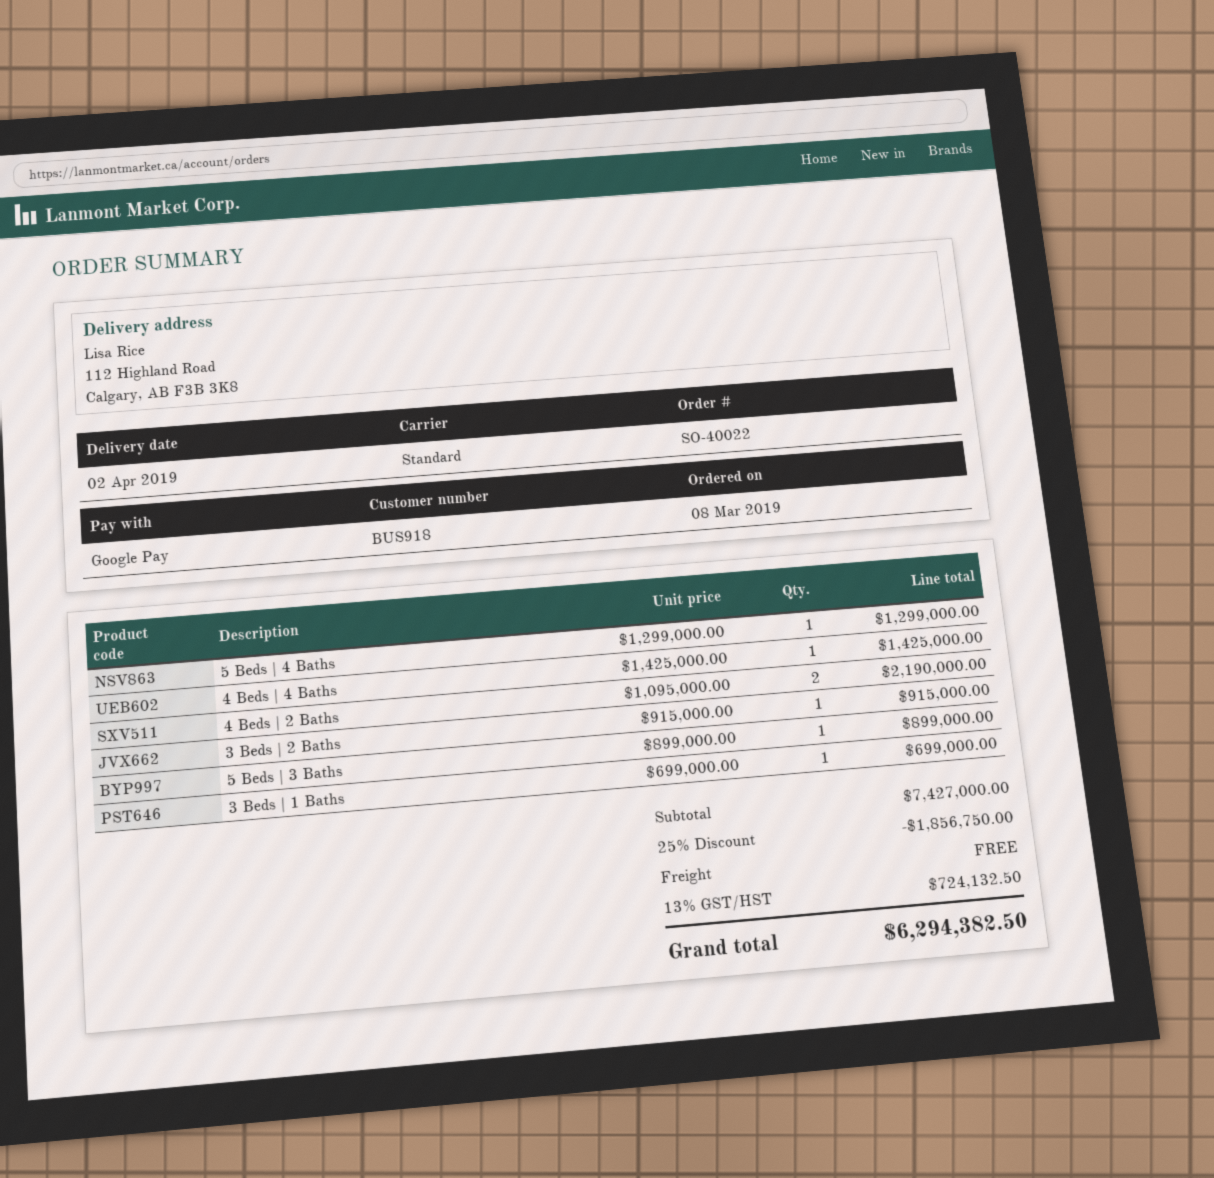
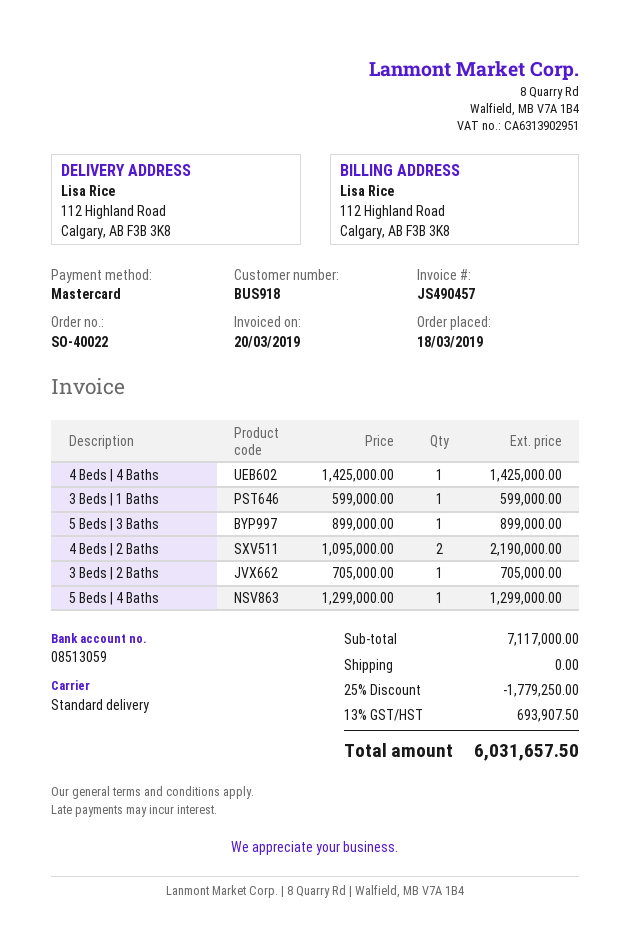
order date: 2019-03-08 -> 2019-03-18
payment method: Google Pay -> Mastercard
3 Beds | 2 Baths: 1 x 915000.00 = 915000.00 -> 1 x 705000.00 = 705000.00
3 Beds | 1 Baths: 1 x 699000.00 = 699000.00 -> 1 x 599000.00 = 599000.00
subtotal: 7427000.00 -> 7117000.00
discount: 25% = 1856750.00 -> 25% = 1779250.00
tax: 13% = 724132.50 -> 13% = 693907.50
total: 6294382.50 -> 6031657.50

